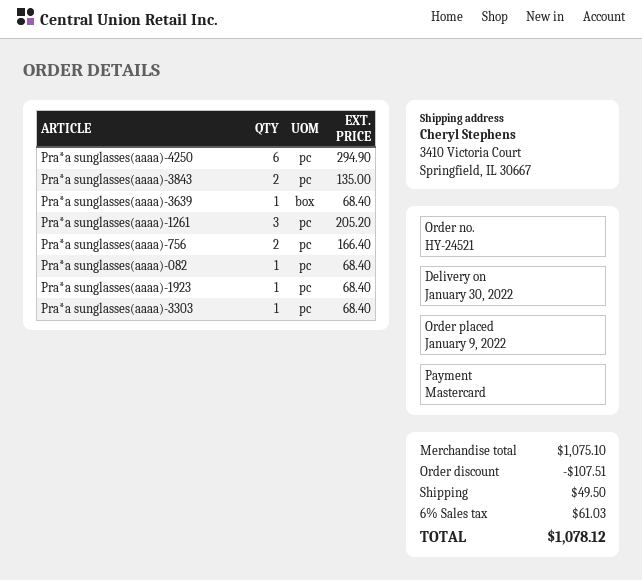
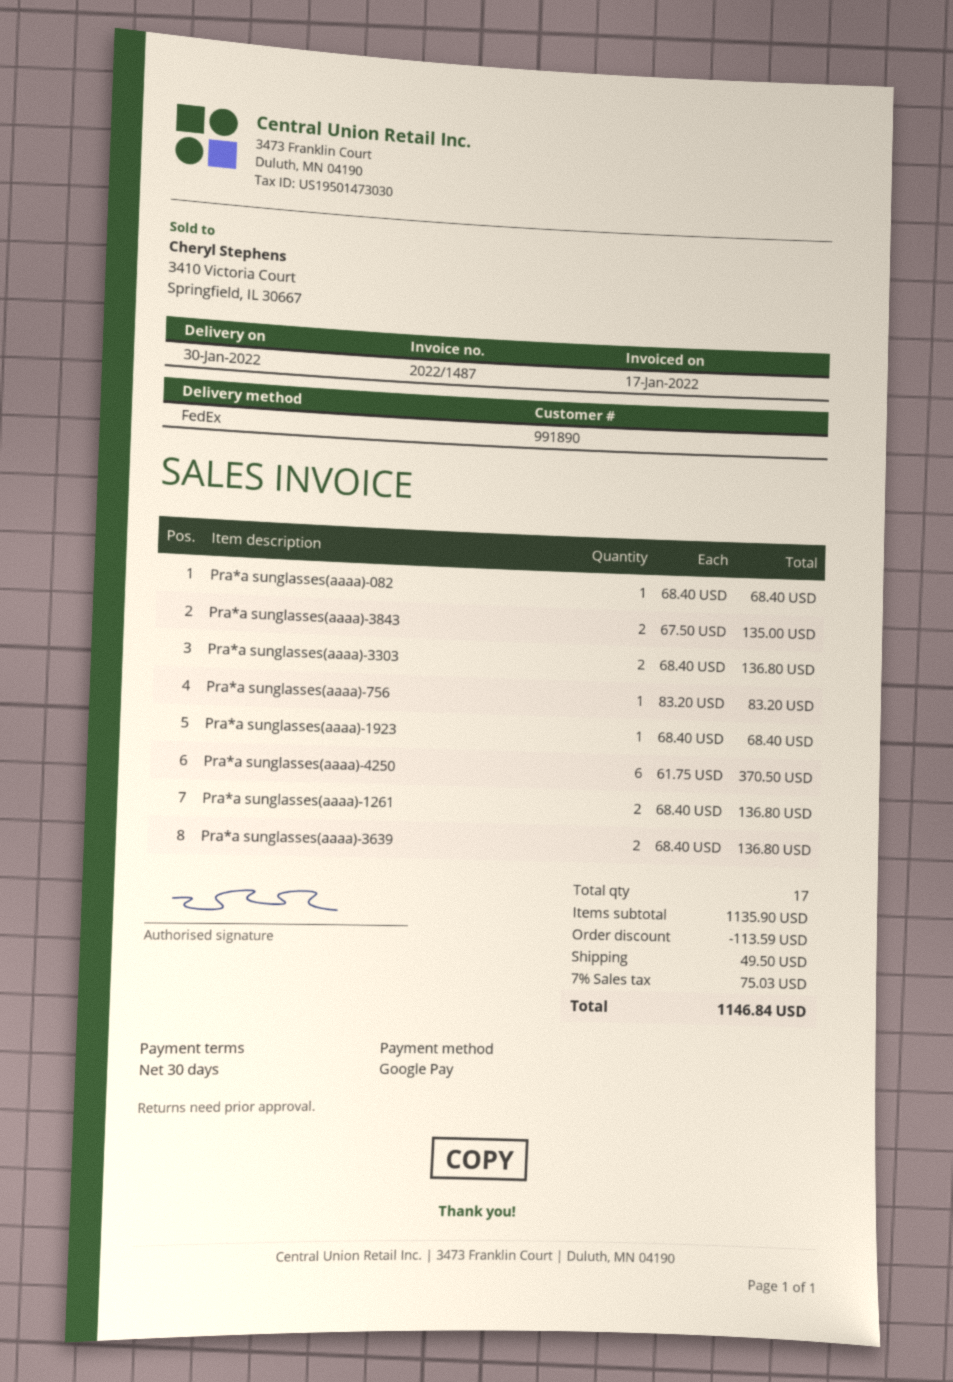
payment method: Mastercard -> Google Pay
Pra*a sunglasses(aaaa)-4250: 6 for 294.90 -> 6 for 370.50
Pra*a sunglasses(aaaa)-3639: 1 for 68.40 -> 2 for 136.80
Pra*a sunglasses(aaaa)-1261: 3 for 205.20 -> 2 for 136.80
Pra*a sunglasses(aaaa)-756: 2 for 166.40 -> 1 for 83.20
Pra*a sunglasses(aaaa)-3303: 1 for 68.40 -> 2 for 136.80
subtotal: 1075.10 -> 1135.90
discount: 107.51 -> 113.59
tax: 6% = 61.03 -> 7% = 75.03
total: 1078.12 -> 1146.84

